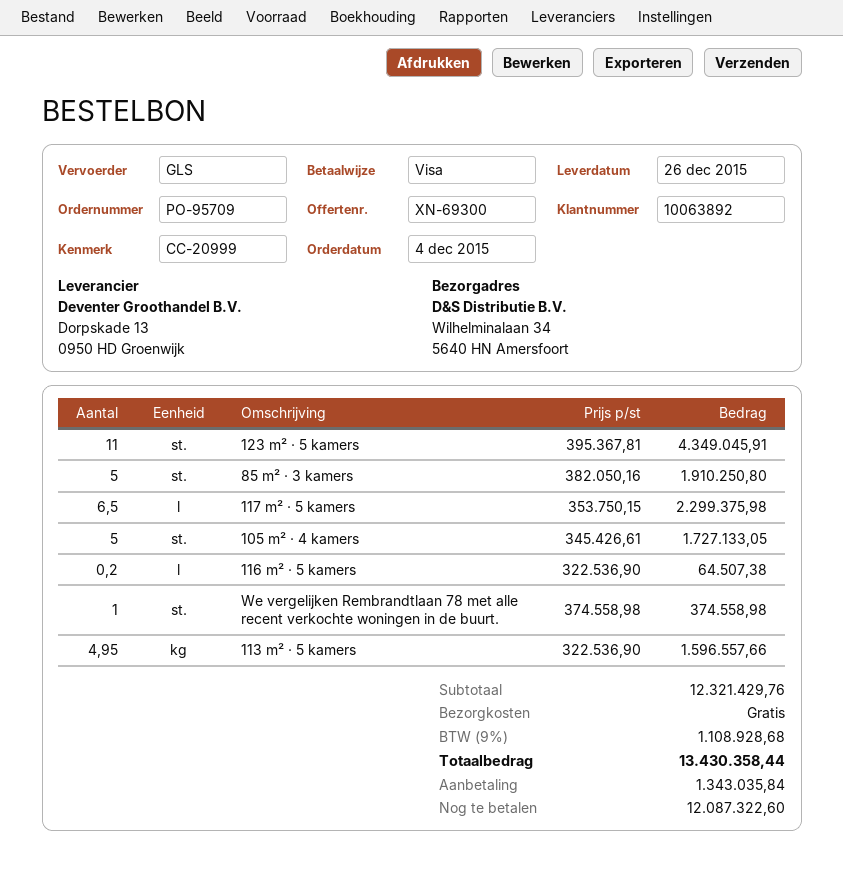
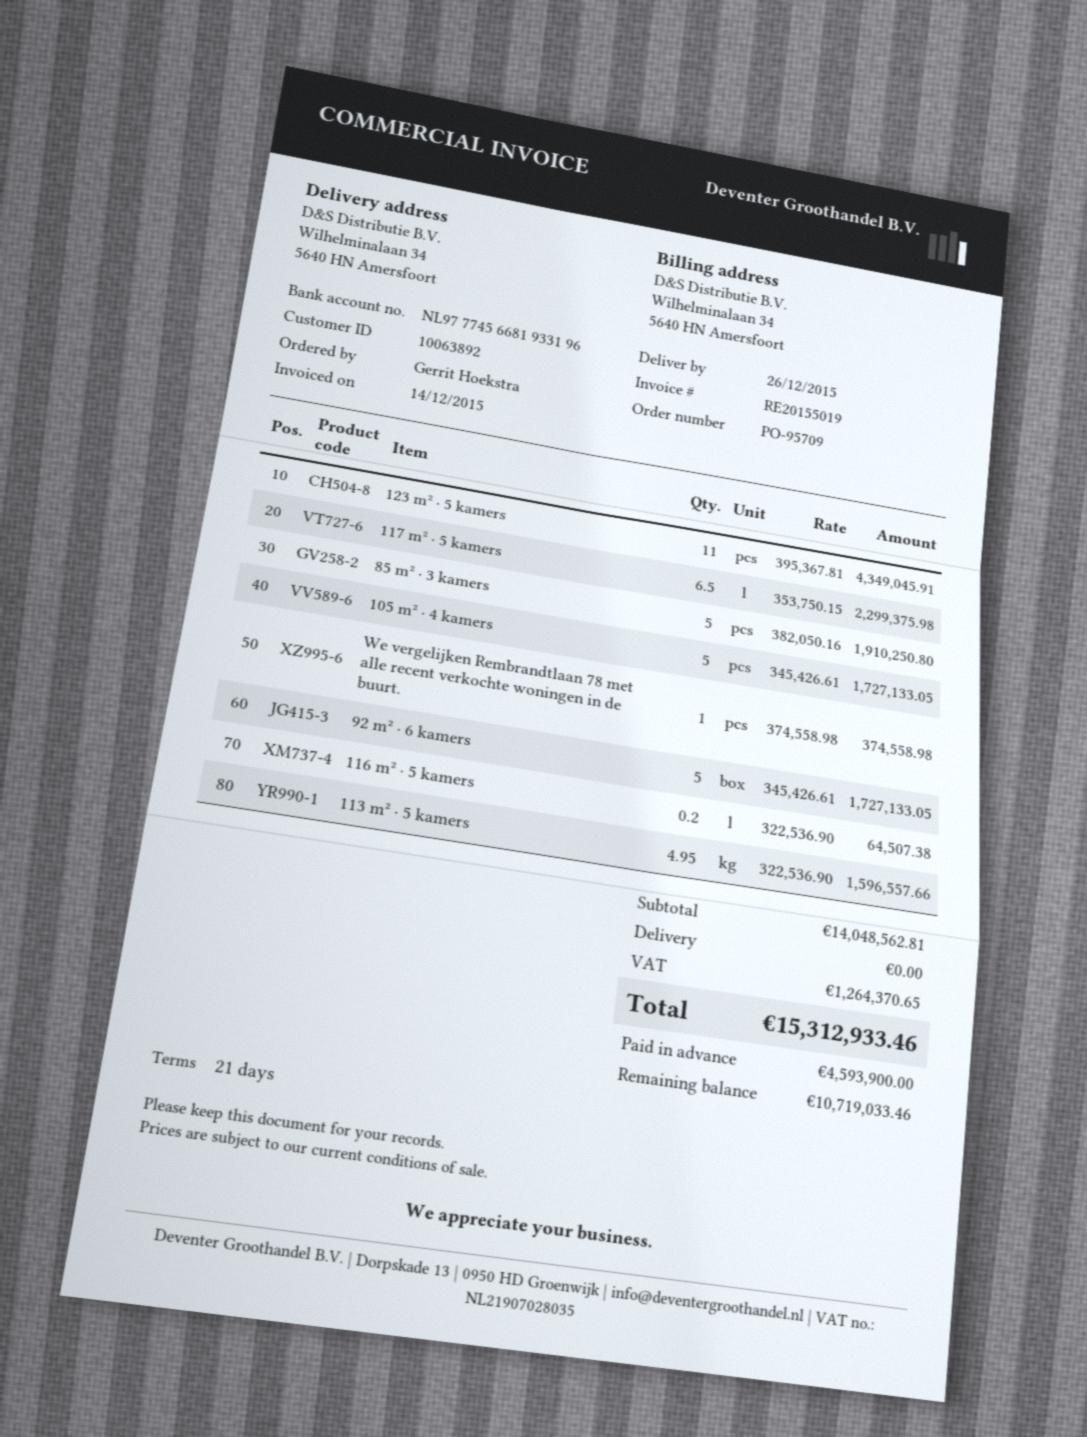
92 m² · 6 kamers: none -> 5 x 345426.61 = 1727133.05
subtotal: 12321429.76 -> 14048562.81
tax: 1108928.68 -> 1264370.65
total: 13430358.44 -> 15312933.46
deposit: 1343035.84 -> 4593900.00
balance: 12087322.60 -> 10719033.46

